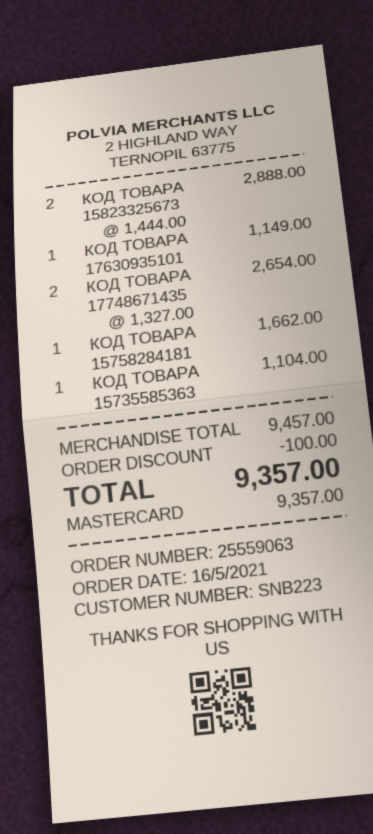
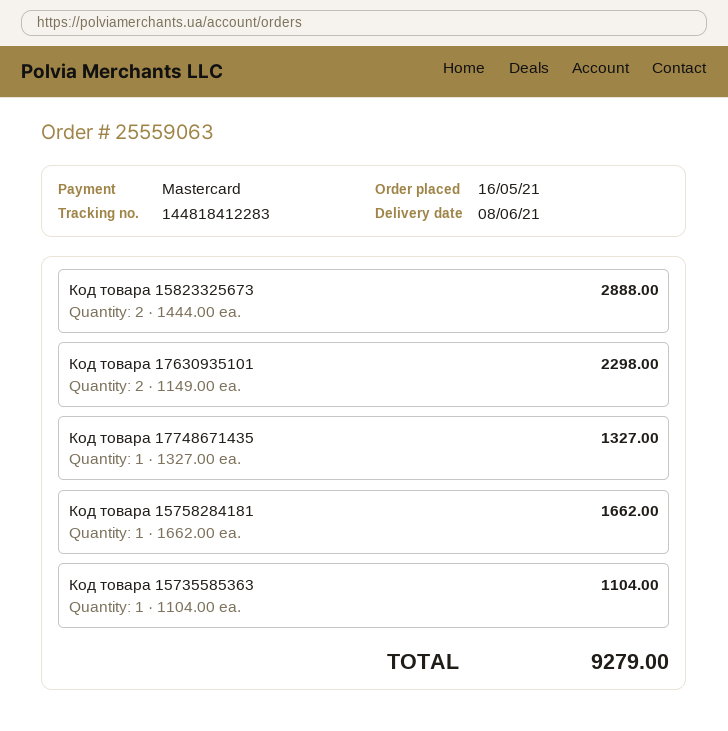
КОД ТОВАРА 17630935101: 1 x 1149.00 = 1149.00 -> 2 x 1149.00 = 2298.00
КОД ТОВАРА 17748671435: 2 x 1327.00 = 2654.00 -> 1 x 1327.00 = 1327.00
discount: 100.00 -> none
total: 9357.00 -> 9279.00

